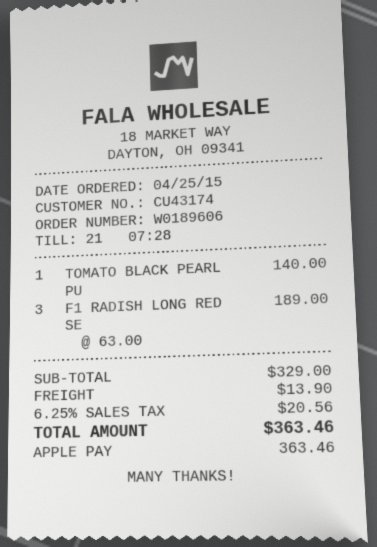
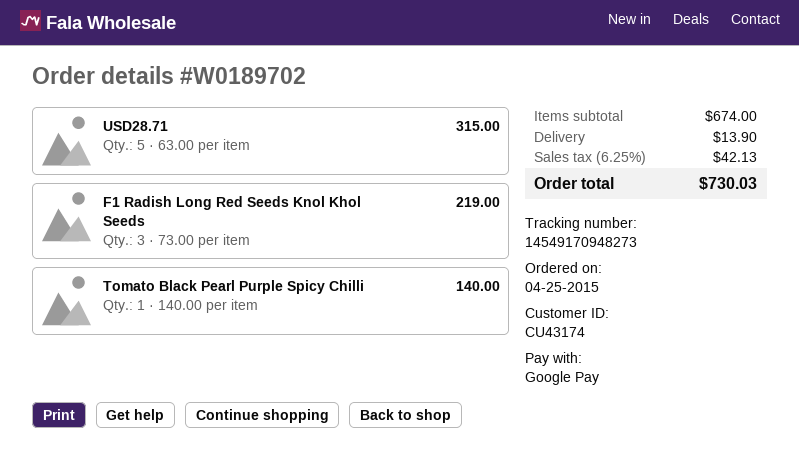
order number: W0189606 -> W0189702
payment method: Apple Pay -> Google Pay
F1 RADISH LONG RED SE: 3 x 63.00 = 189.00 -> 3 x 73.00 = 219.00
USD28.71: none -> 5 x 63.00 = 315.00
subtotal: 329.00 -> 674.00
tax: 6.25% = 20.56 -> 6.25% = 42.13
total: 363.46 -> 730.03

